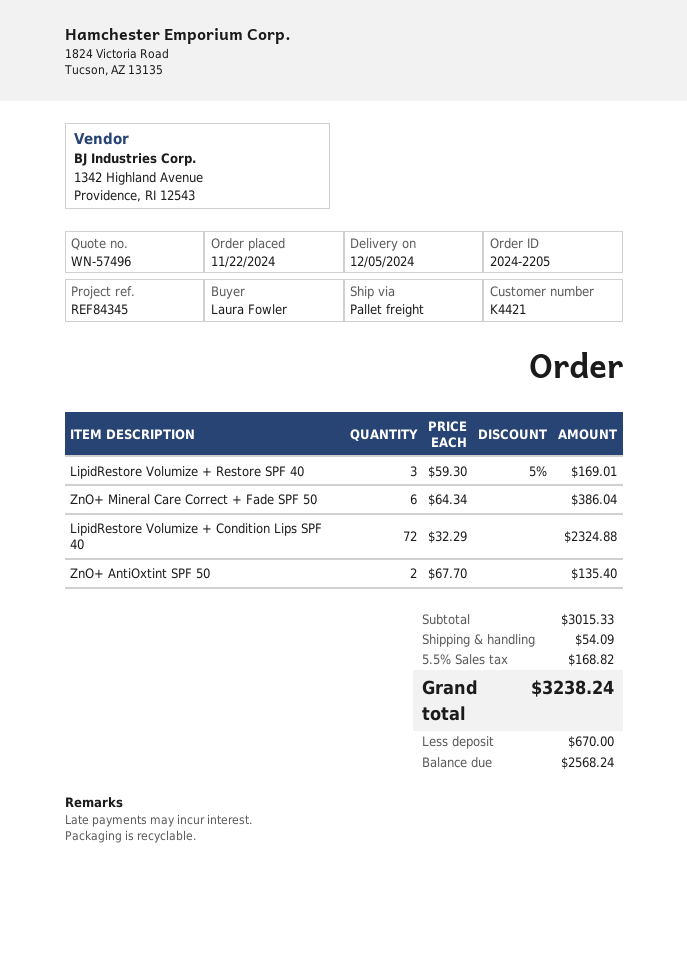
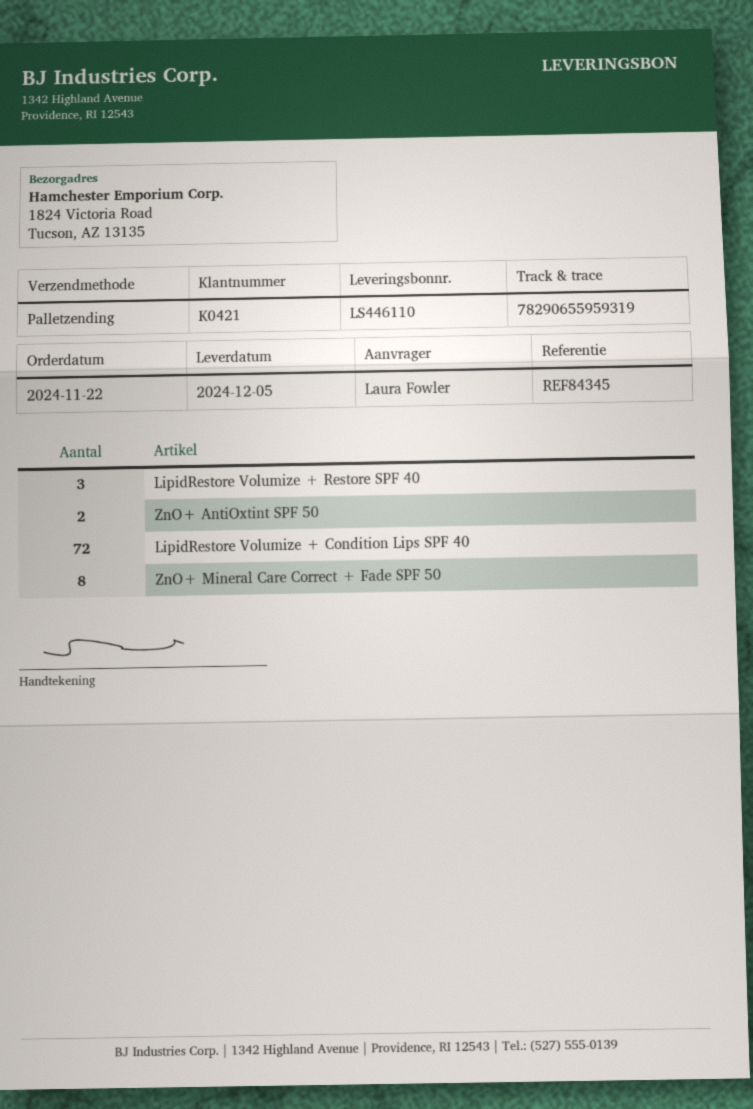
customer number: K4421 -> K0421
ZnO+ Mineral Care Correct + Fade SPF 50: 6 -> 8

